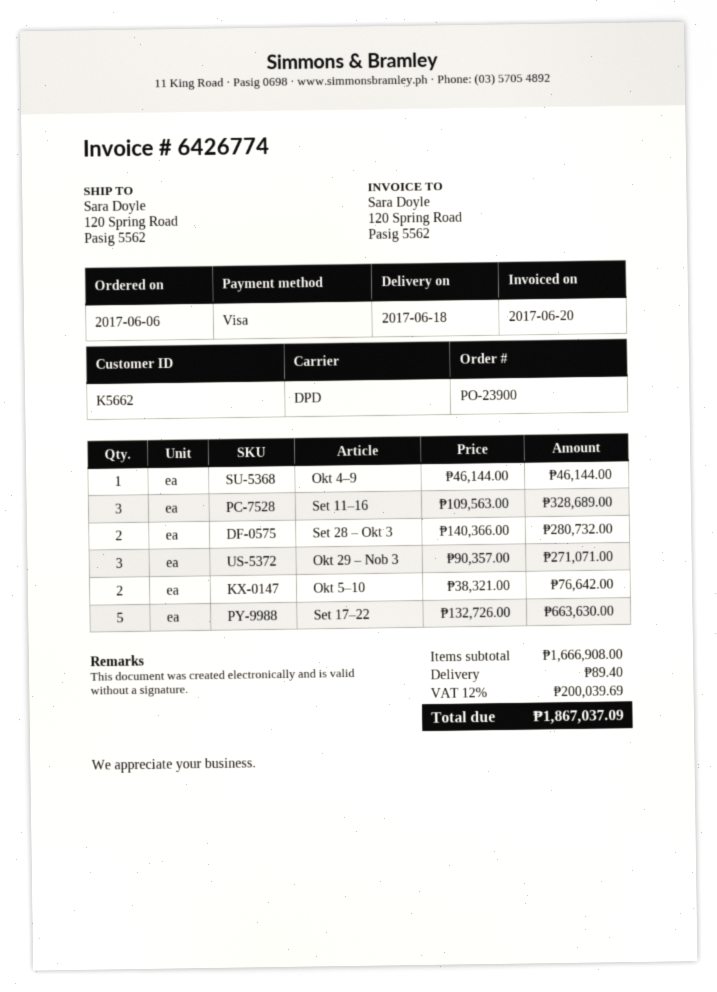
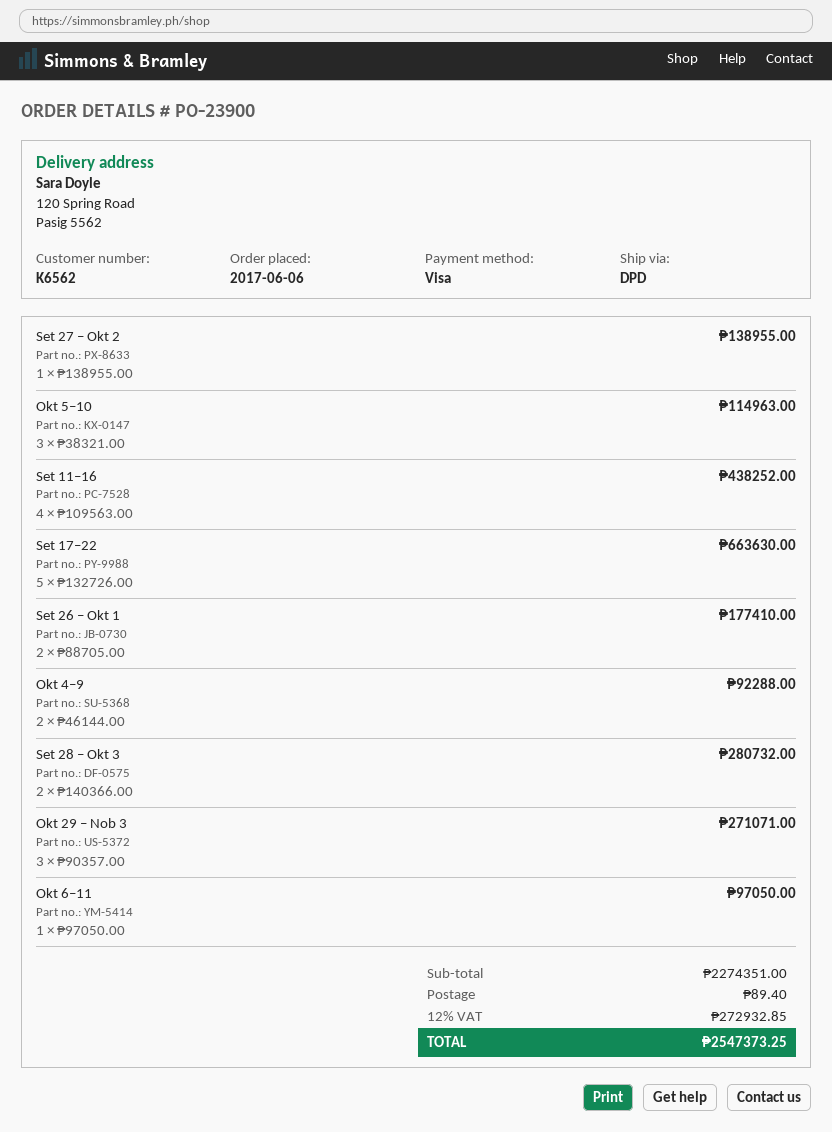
customer number: K5662 -> K6562
Okt 4–9: 1 x 46144.00 = 46144.00 -> 2 x 46144.00 = 92288.00
Set 11–16: 3 x 109563.00 = 328689.00 -> 4 x 109563.00 = 438252.00
Okt 5–10: 2 x 38321.00 = 76642.00 -> 3 x 38321.00 = 114963.00
Set 27 – Okt 2: none -> 1 x 138955.00 = 138955.00
Set 26 – Okt 1: none -> 2 x 88705.00 = 177410.00
Okt 6–11: none -> 1 x 97050.00 = 97050.00
subtotal: 1666908.00 -> 2274351.00
tax: 12% = 200039.69 -> 12% = 272932.85
total: 1867037.09 -> 2547373.25

